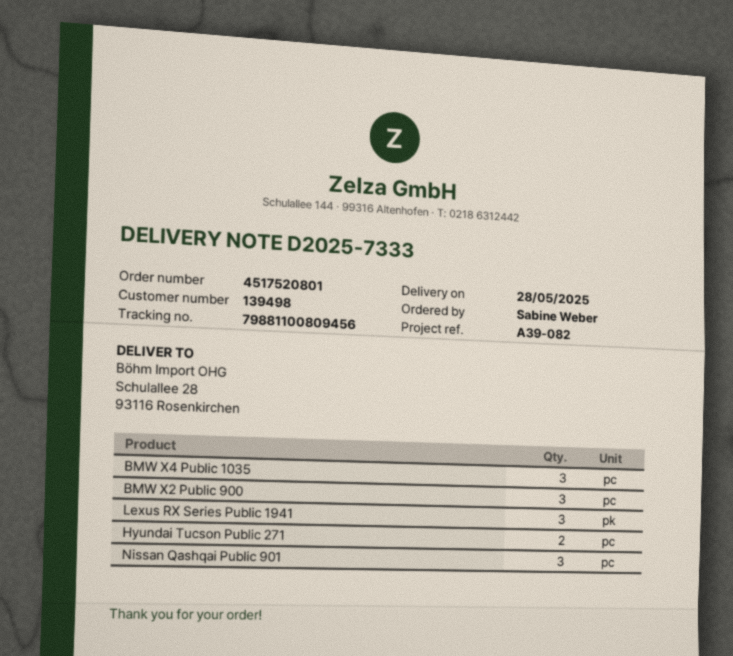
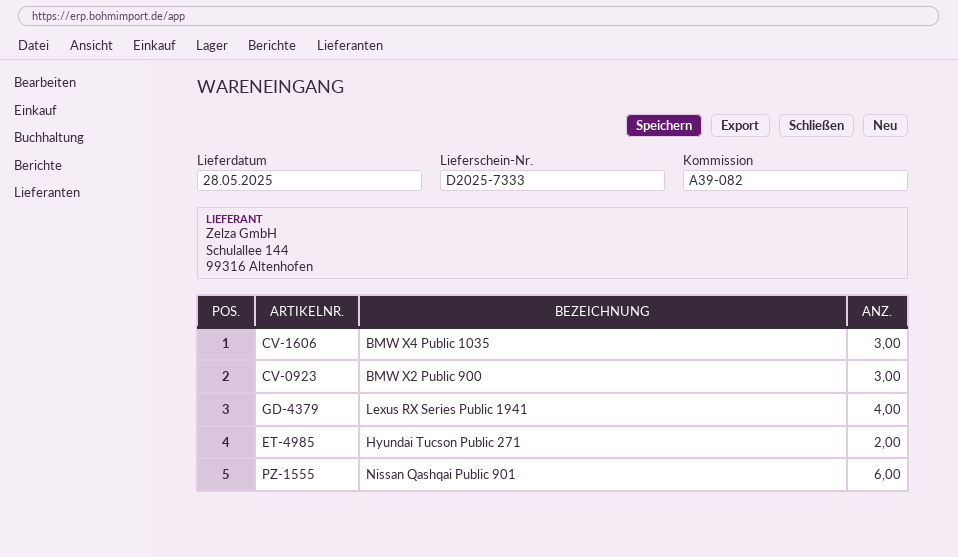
Lexus RX Series Public 1941: 3 -> 4
Nissan Qashqai Public 901: 3 -> 6

